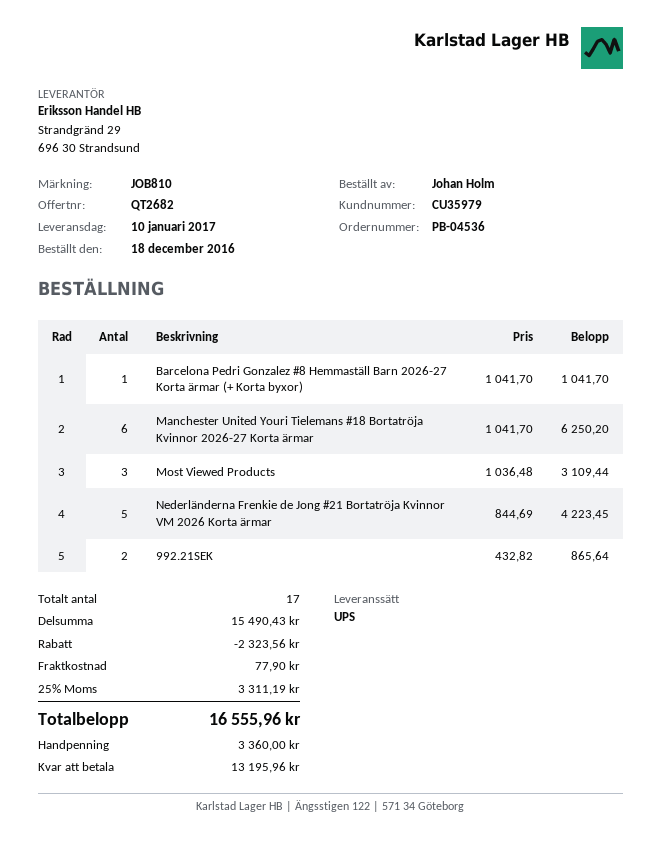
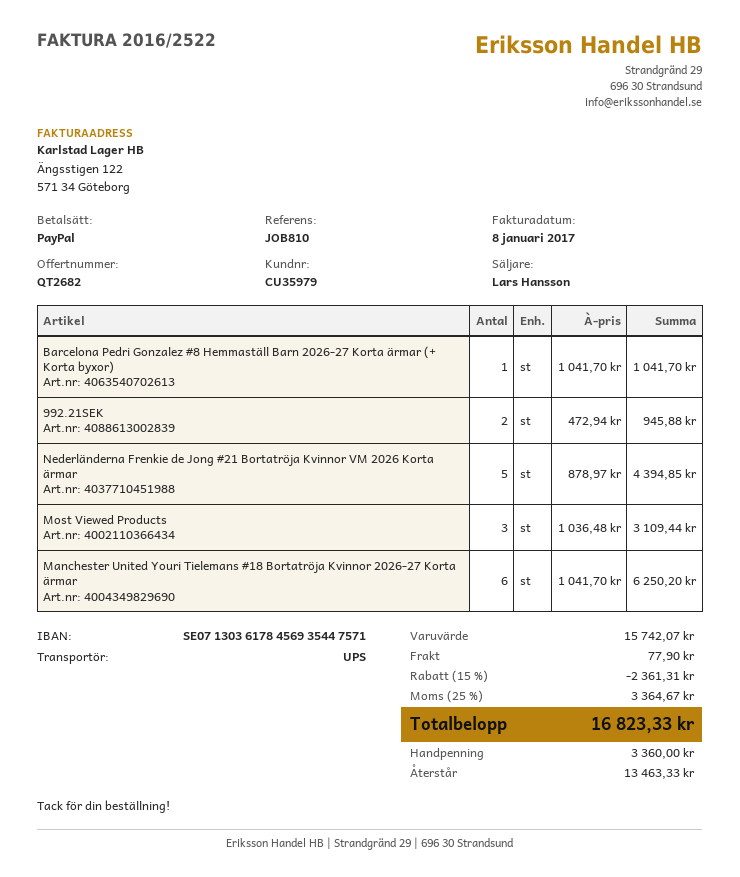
Nederländerna Frenkie de Jong #21 Bortatröja Kvinnor VM 2026 Korta ärmar: 5 x 844.69 = 4223.45 -> 5 x 878.97 = 4394.85
992.21SEK: 2 x 432.82 = 865.64 -> 2 x 472.94 = 945.88
subtotal: 15490.43 -> 15742.07
discount: 2323.56 -> 2361.31
tax: 25% = 3311.19 -> 25% = 3364.67
total: 16555.96 -> 16823.33
balance: 13195.96 -> 13463.33

